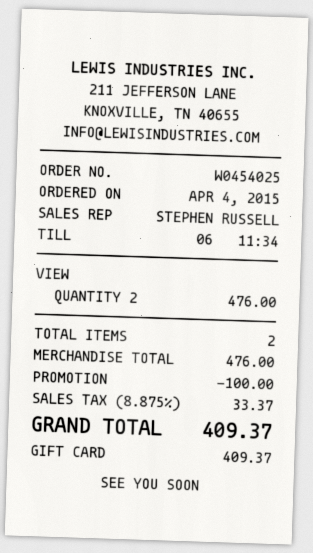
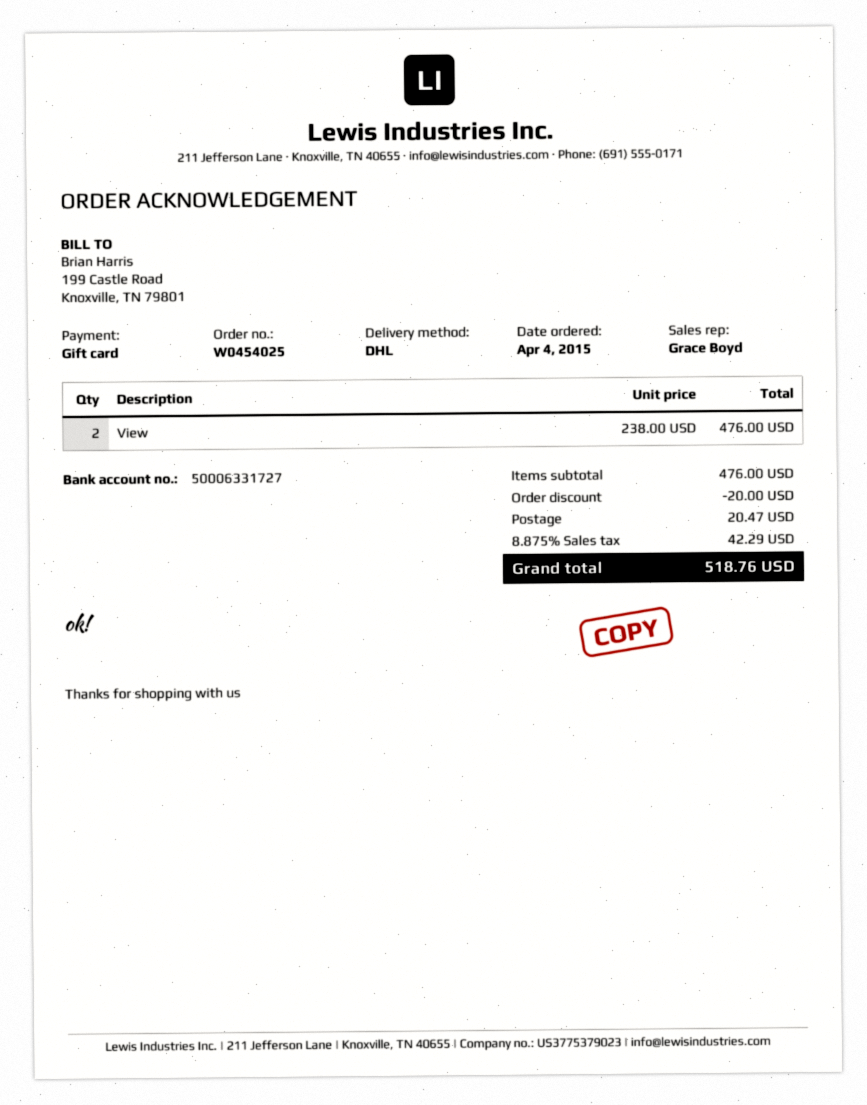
sales rep: STEPHEN RUSSELL -> Grace Boyd
discount: 100.00 -> 20.00
shipping: none -> 20.47
tax: 8.875% = 33.37 -> 8.875% = 42.29
total: 409.37 -> 518.76

